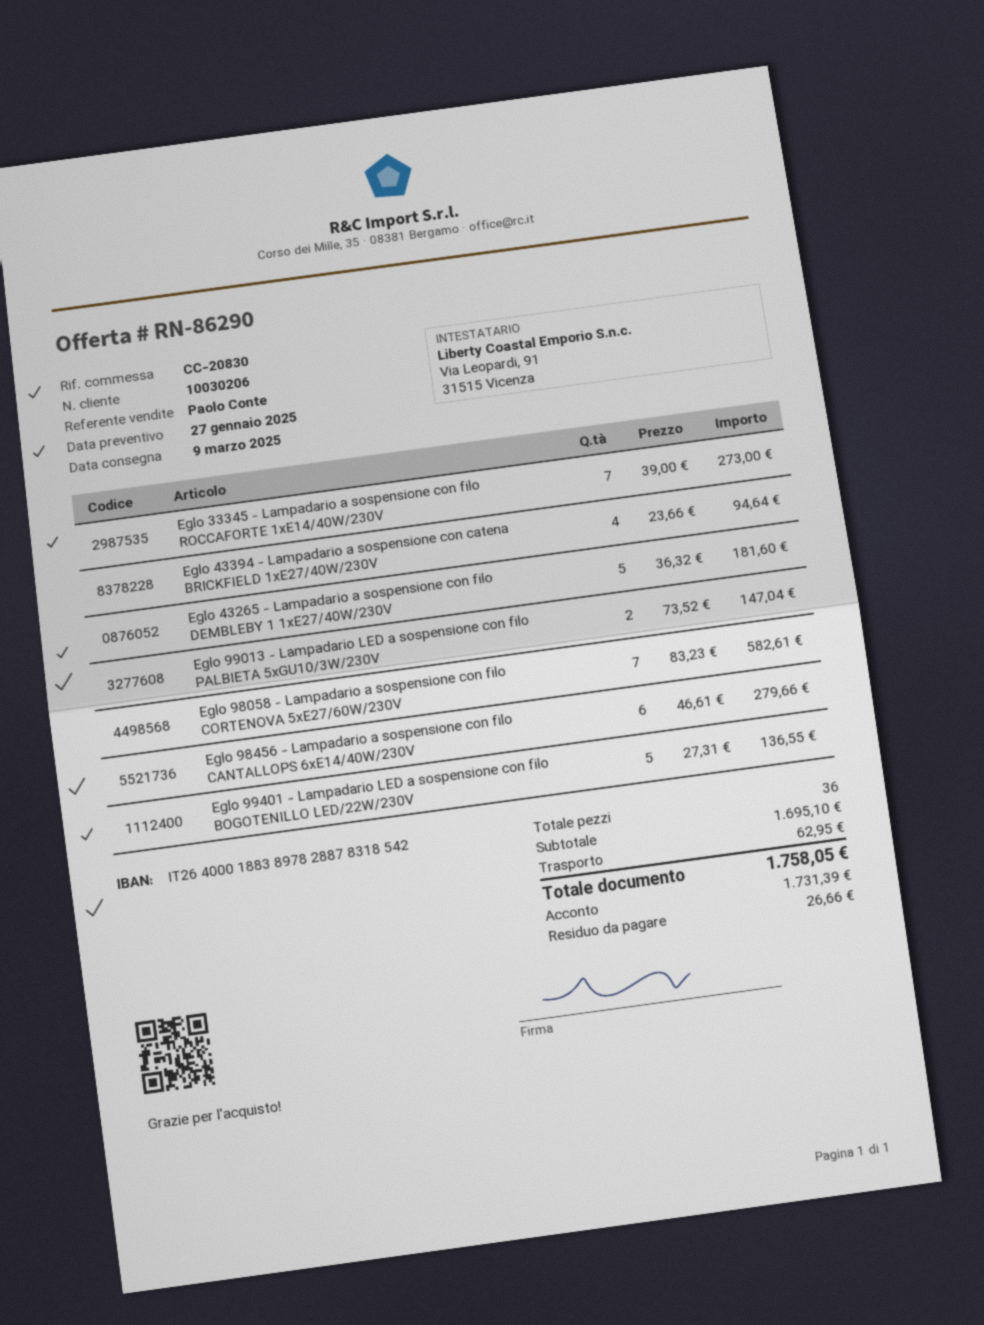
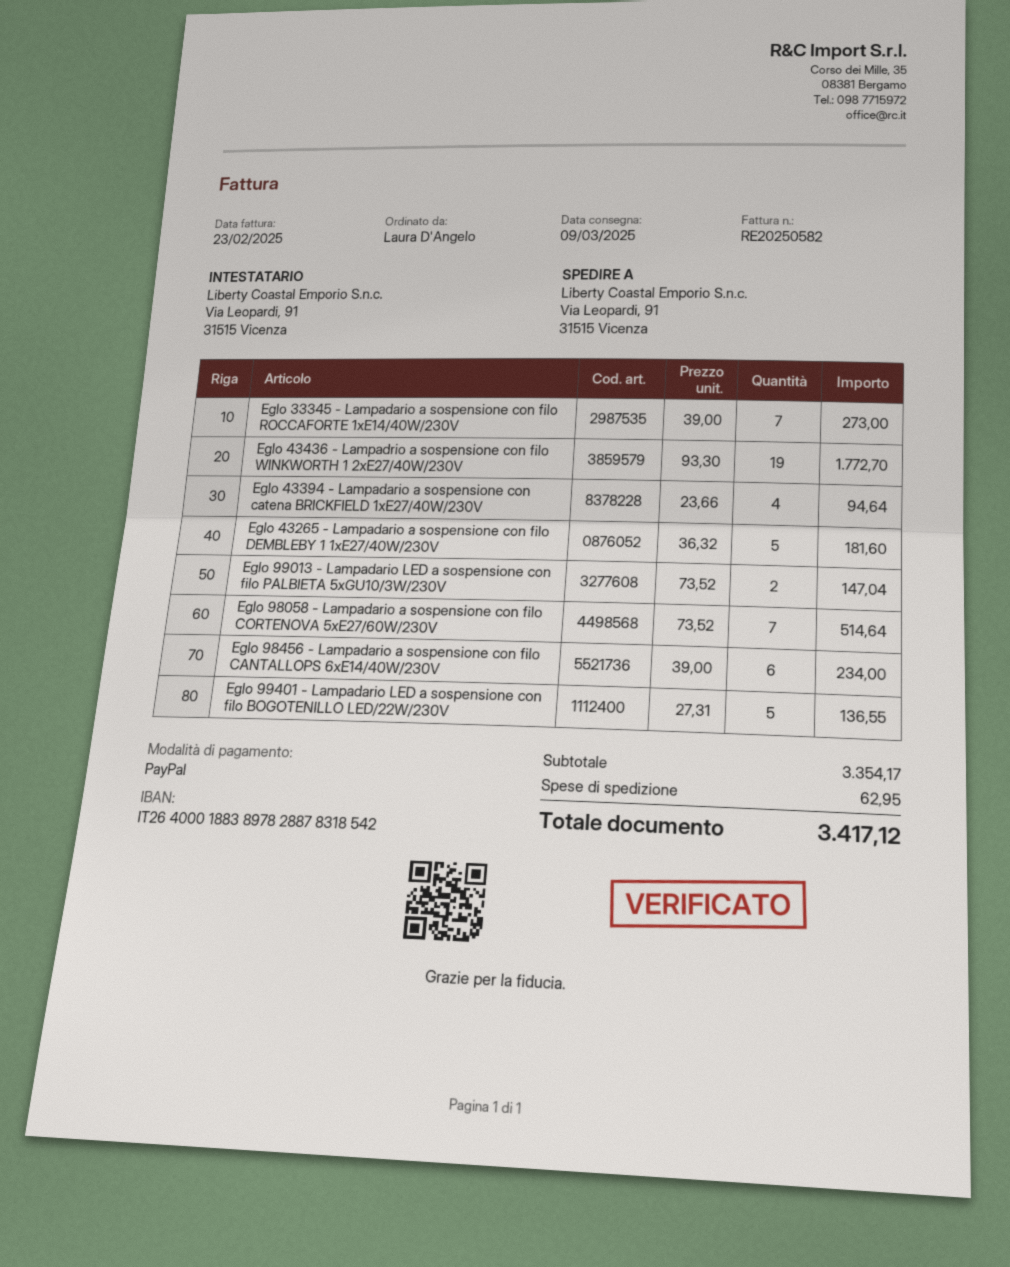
Eglo 98058 - Lampadario a sospensione con filo CORTENOVA 5xE27/60W/230V: 7 x 83.23 = 582.61 -> 7 x 73.52 = 514.64
Eglo 98456 - Lampadario a sospensione con filo CANTALLOPS 6xE14/40W/230V: 6 x 46.61 = 279.66 -> 6 x 39.00 = 234.00
Eglo 43436 - Lampadrio a sospensione con filo WINKWORTH 1 2xE27/40W/230V: none -> 19 x 93.30 = 1772.70
subtotal: 1695.10 -> 3354.17
total: 1758.05 -> 3417.12

